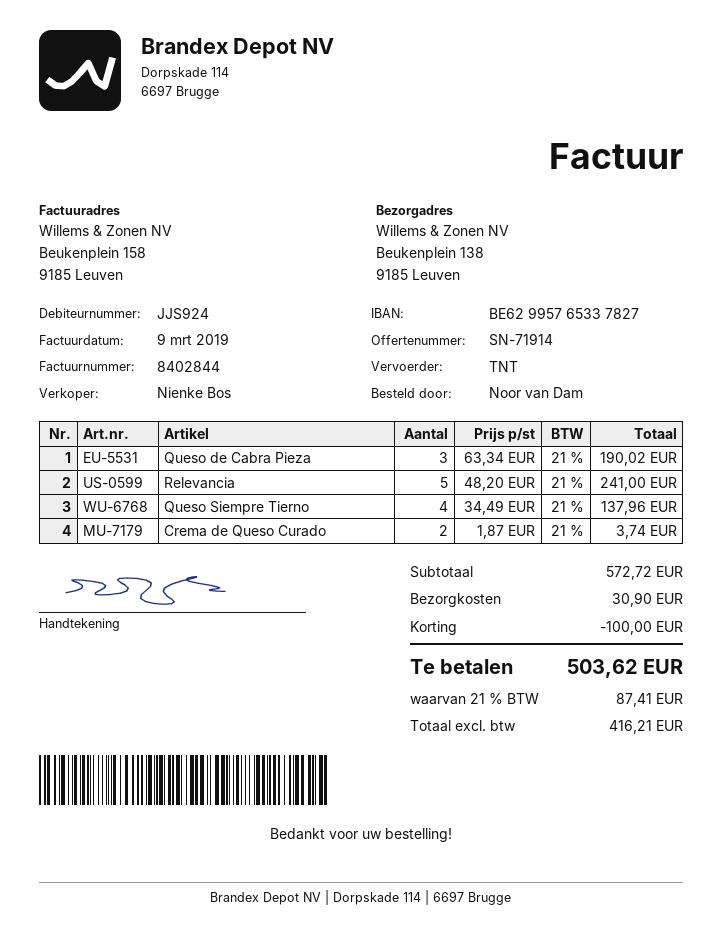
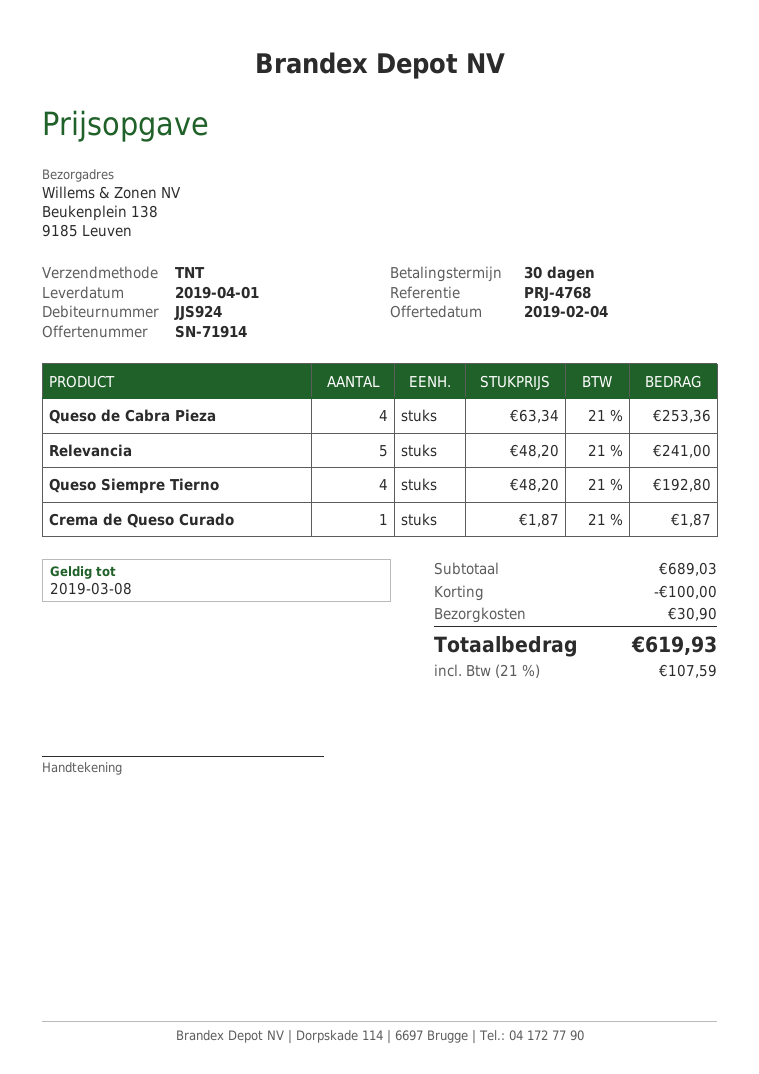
Queso de Cabra Pieza: 3 x 63.34 = 190.02 -> 4 x 63.34 = 253.36
Queso Siempre Tierno: 4 x 34.49 = 137.96 -> 4 x 48.20 = 192.80
Crema de Queso Curado: 2 x 1.87 = 3.74 -> 1 x 1.87 = 1.87
subtotal: 572.72 -> 689.03
tax: 21% = 87.41 -> 21% = 107.59
total: 503.62 -> 619.93

